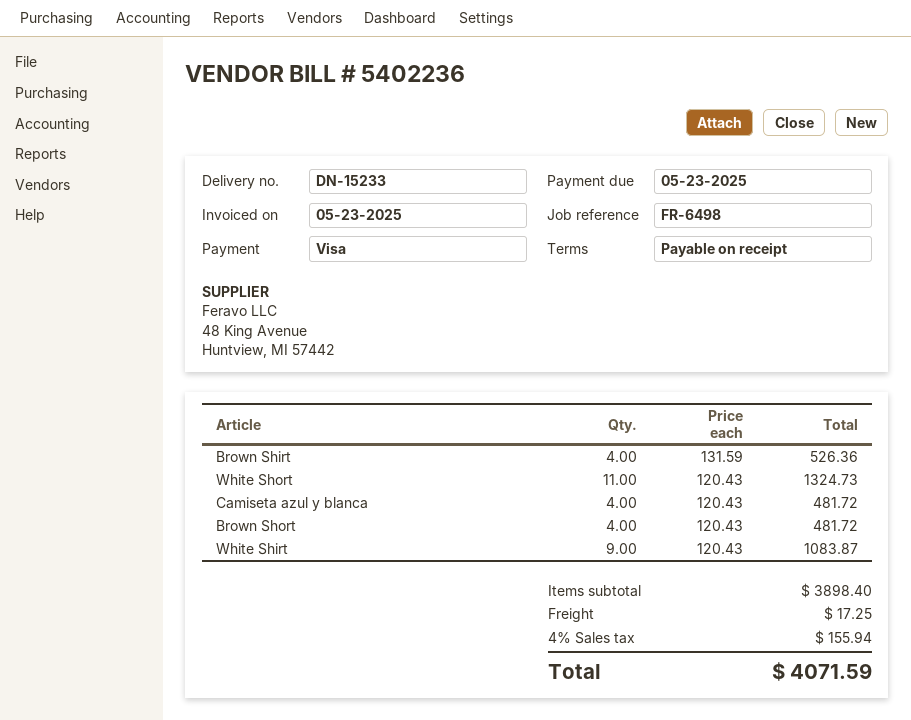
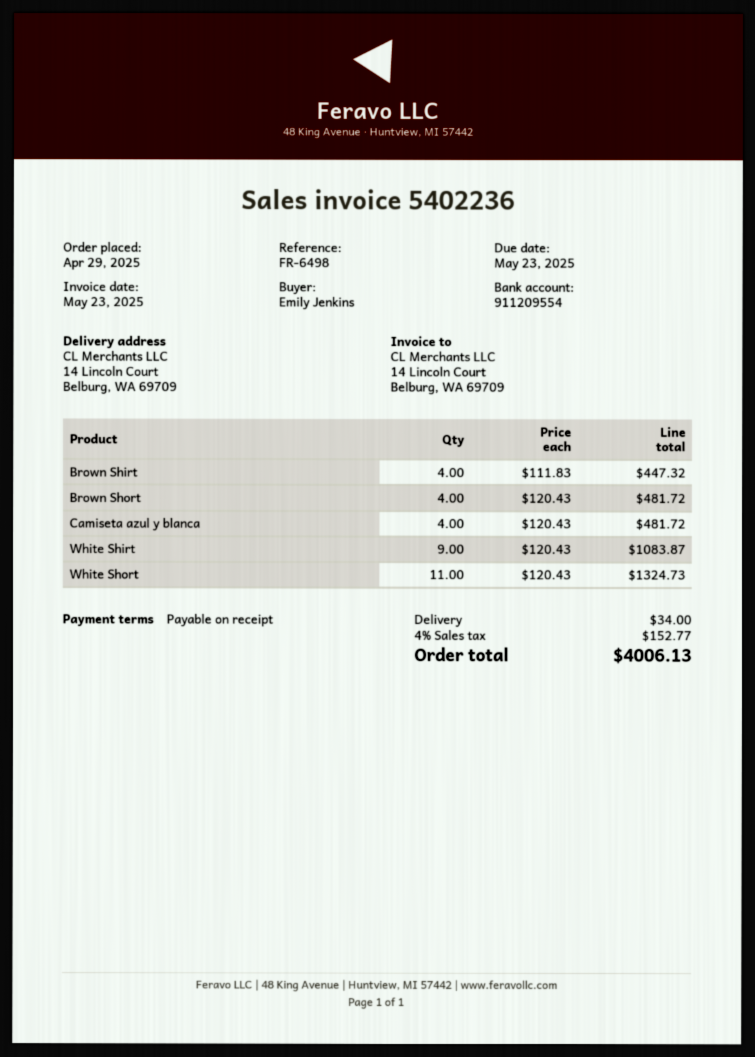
Brown Shirt: 4 x 131.59 = 526.36 -> 4 x 111.83 = 447.32
shipping: 17.25 -> 34.00
tax: 4% = 155.94 -> 4% = 152.77
total: 4071.59 -> 4006.13

